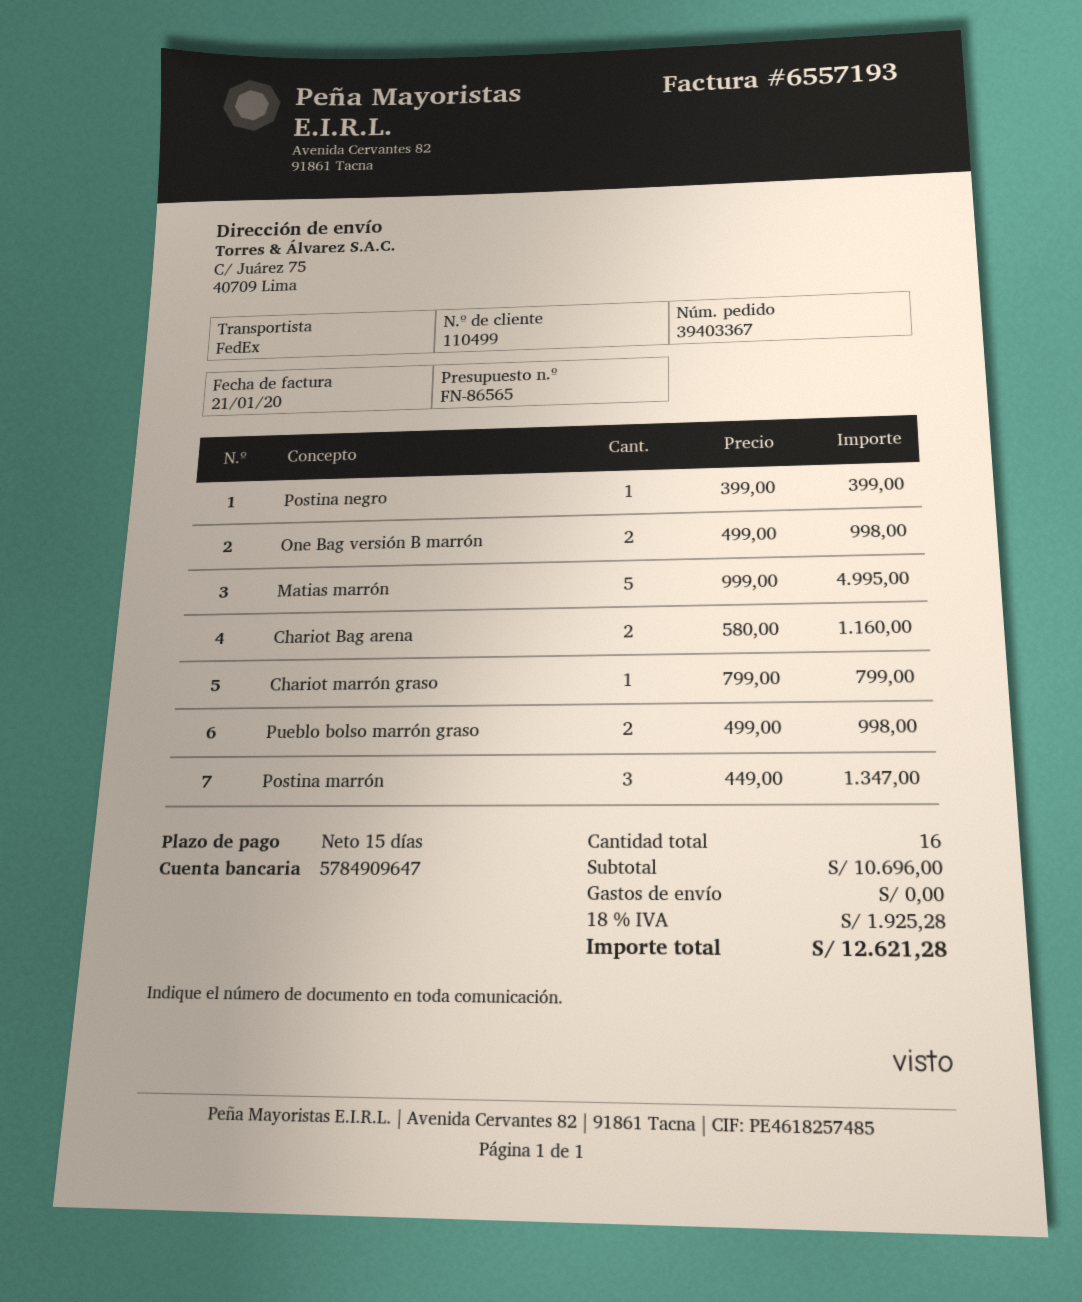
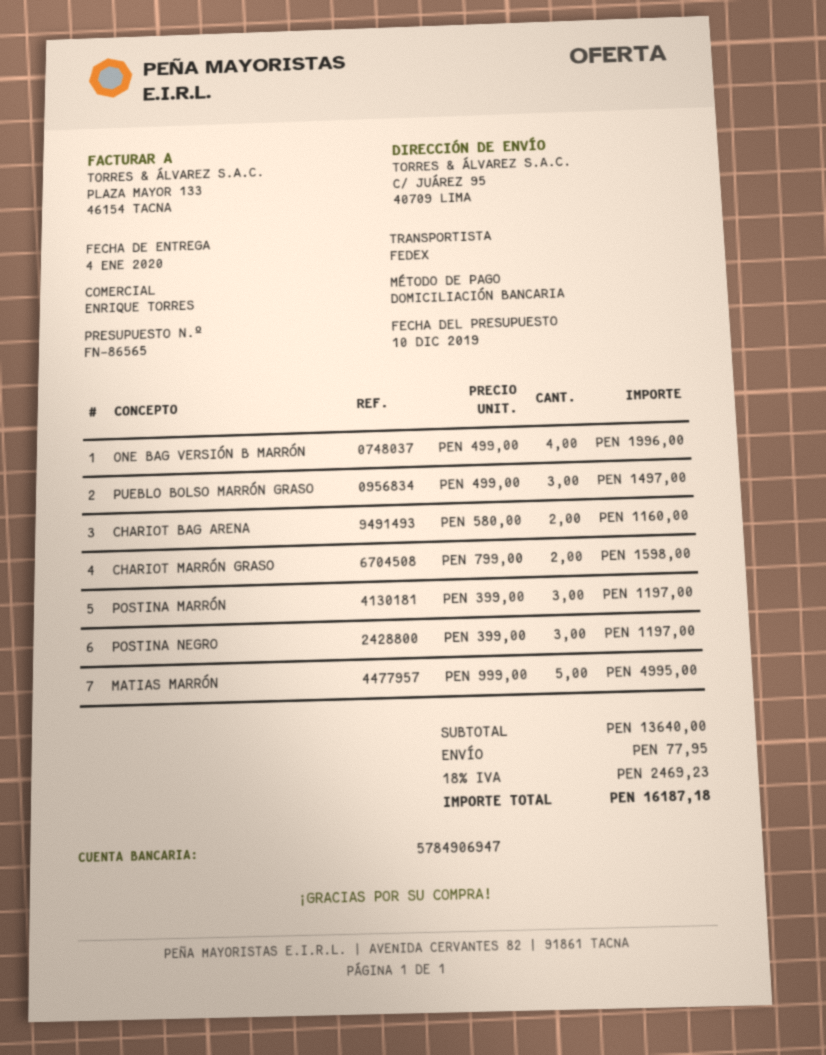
bank account: 5784909647 -> 5784906947
ship to: C/ Juárez 75, 40709 Lima -> C/ JUÁREZ 95, 40709 LIMA
Postina negro: 1 x 399.00 = 399.00 -> 3 x 399.00 = 1197.00
One Bag versión B marrón: 2 x 499.00 = 998.00 -> 4 x 499.00 = 1996.00
Chariot marrón graso: 1 x 799.00 = 799.00 -> 2 x 799.00 = 1598.00
Pueblo bolso marrón graso: 2 x 499.00 = 998.00 -> 3 x 499.00 = 1497.00
Postina marrón: 3 x 449.00 = 1347.00 -> 3 x 399.00 = 1197.00
subtotal: 10696.00 -> 13640.00
shipping: 0.00 -> 77.95
tax: 18% = 1925.28 -> 18% = 2469.23
total: 12621.28 -> 16187.18

